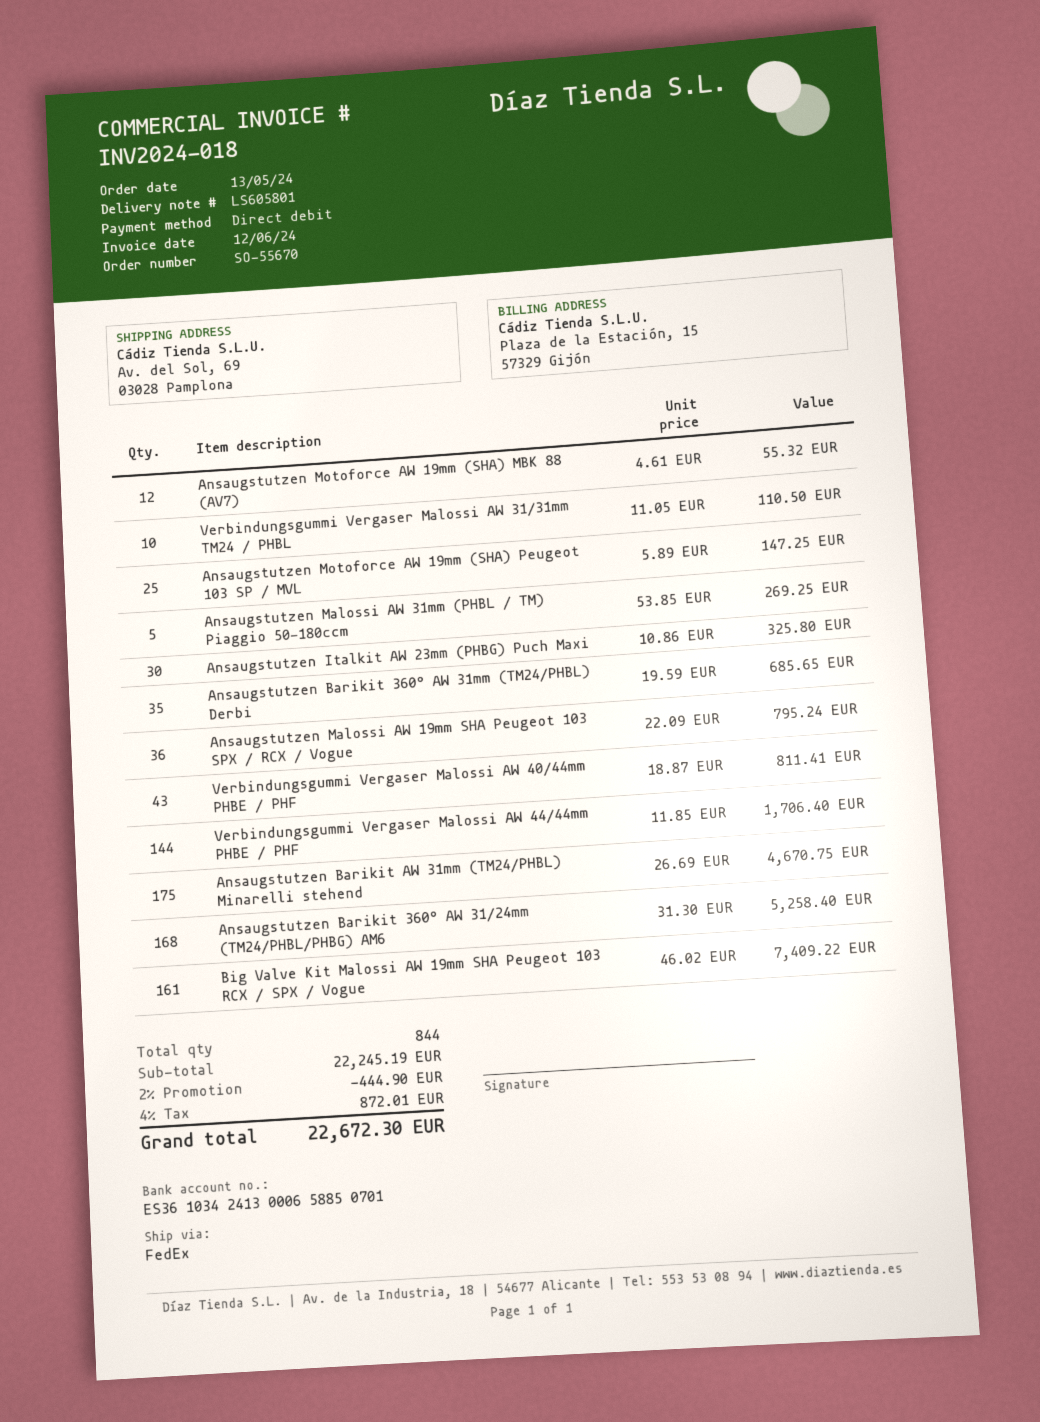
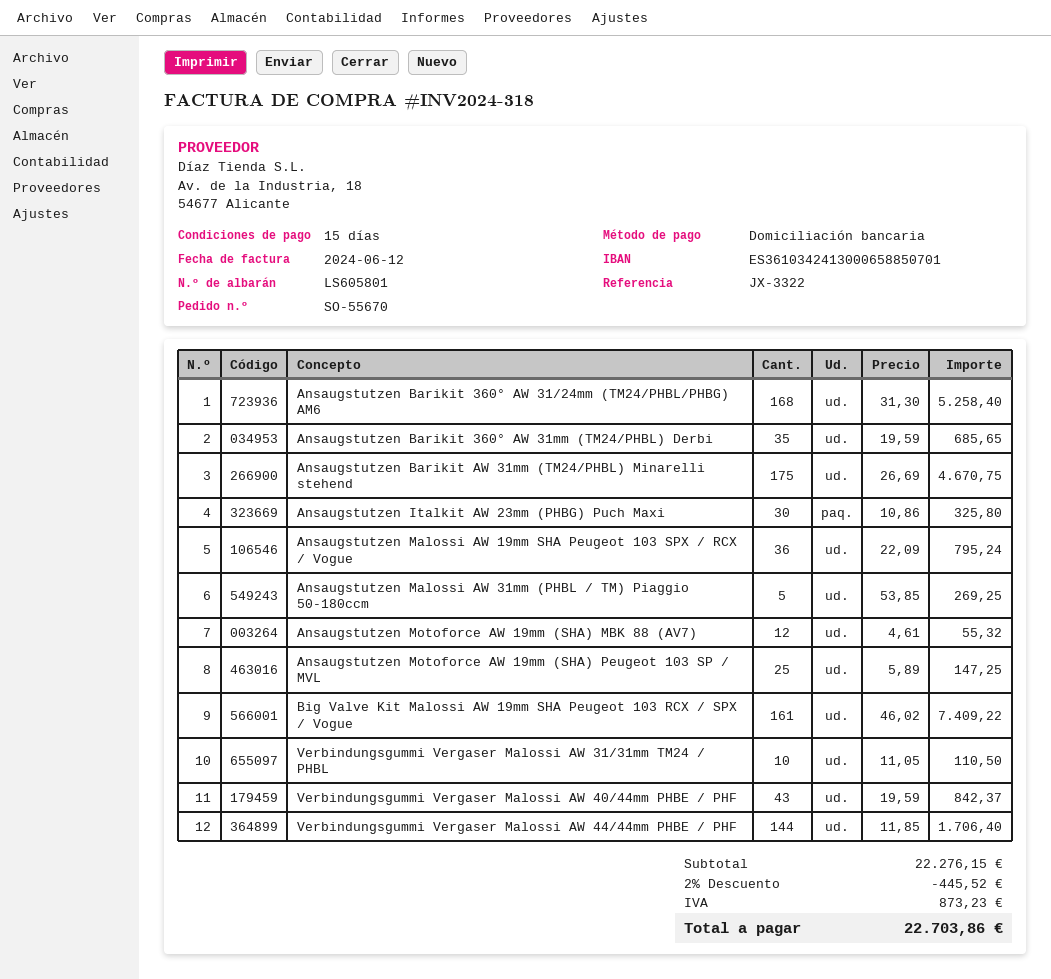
invoice number: INV2024-018 -> INV2024-318
Verbindungsgummi Vergaser Malossi AW 40/44mm PHBE / PHF: 43 x 18.87 = 811.41 -> 43 x 19.59 = 842.37
subtotal: 22245.19 -> 22276.15
discount: 2% = 444.90 -> 2% = 445.52
tax: 872.01 -> 873.23
total: 22672.30 -> 22703.86

